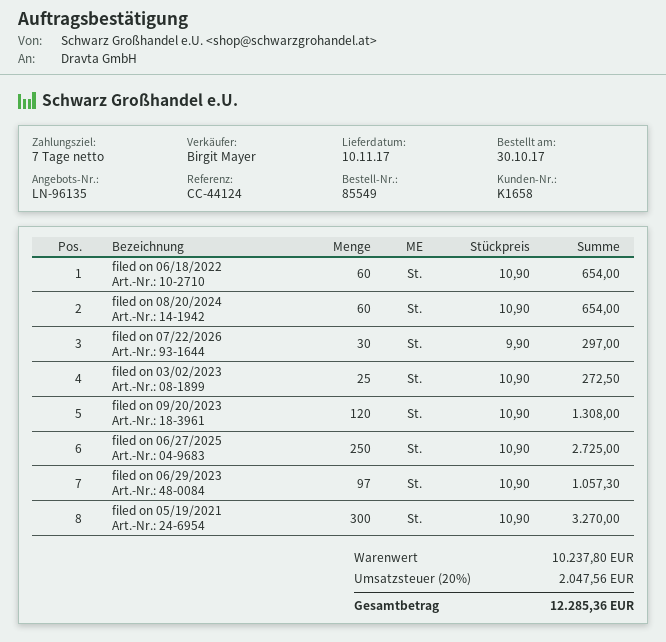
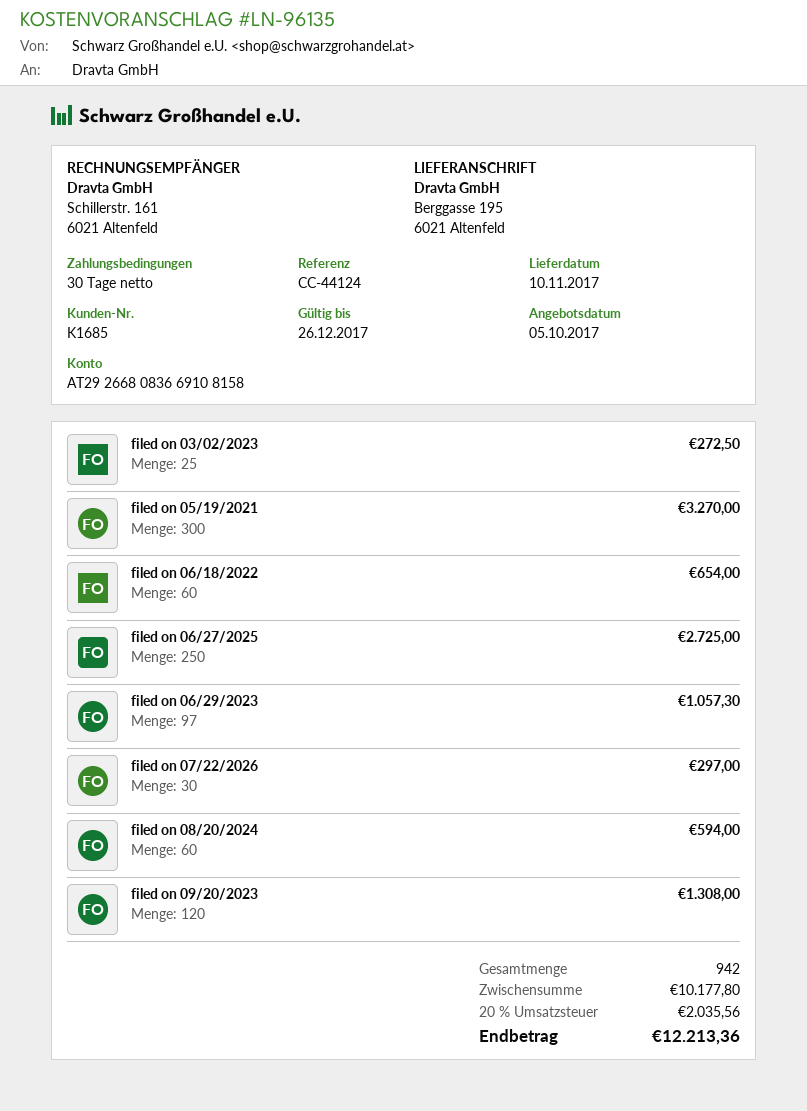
payment terms: 7 days -> 30 days
customer number: K1658 -> K1685
filed on 08/20/2024: 60 for 654.00 -> 60 for 594.00
subtotal: 10237.80 -> 10177.80
tax: 20% = 2047.56 -> 20% = 2035.56
total: 12285.36 -> 12213.36

